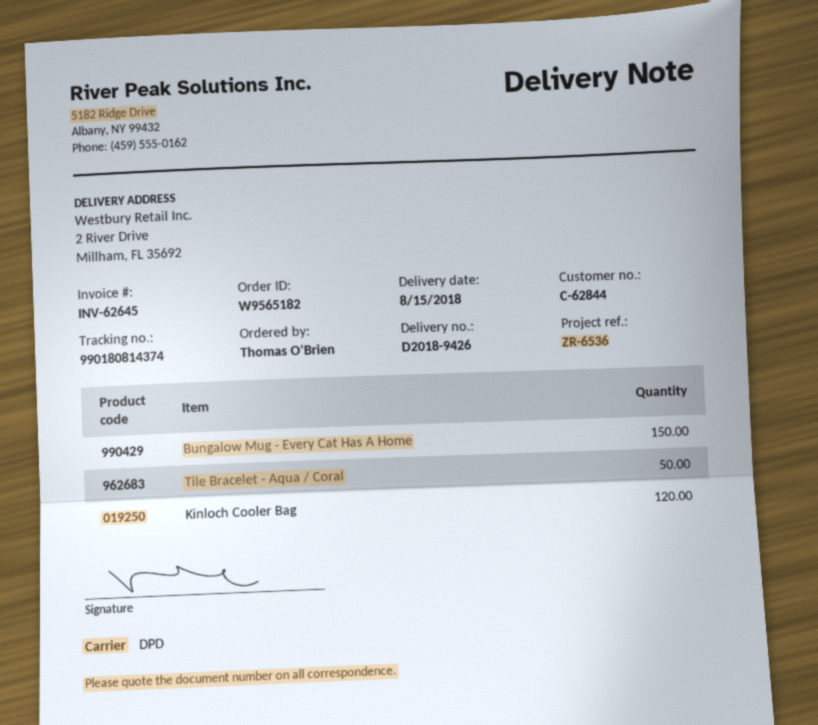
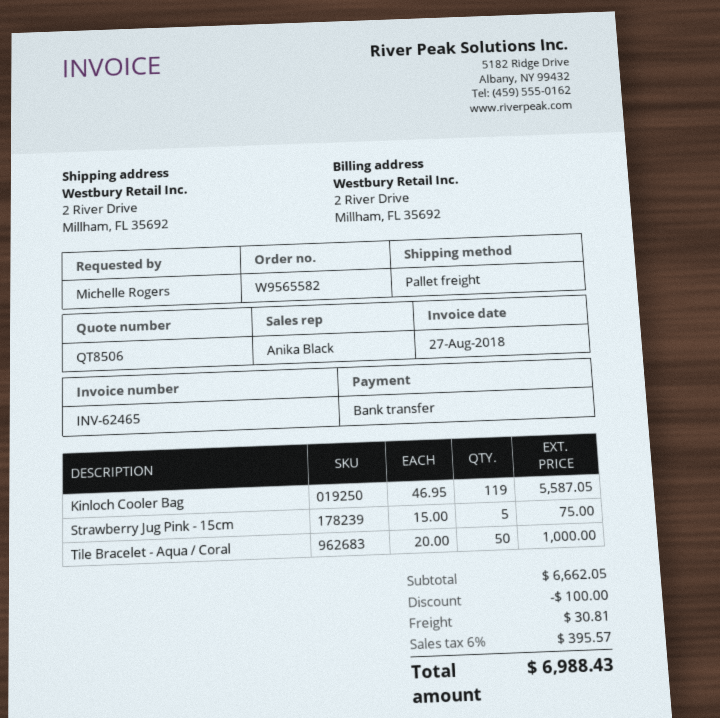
order number: W9565182 -> W9565582
invoice number: INV-62645 -> INV-62465
ordered by: Thomas O'Brien -> Michelle Rogers
shipping method: DPD -> pallet freight
Bungalow Mug - Every Cat Has A Home: 150 -> none
Kinloch Cooler Bag: 120 -> 119
Strawberry Jug Pink - 15cm: none -> 5

